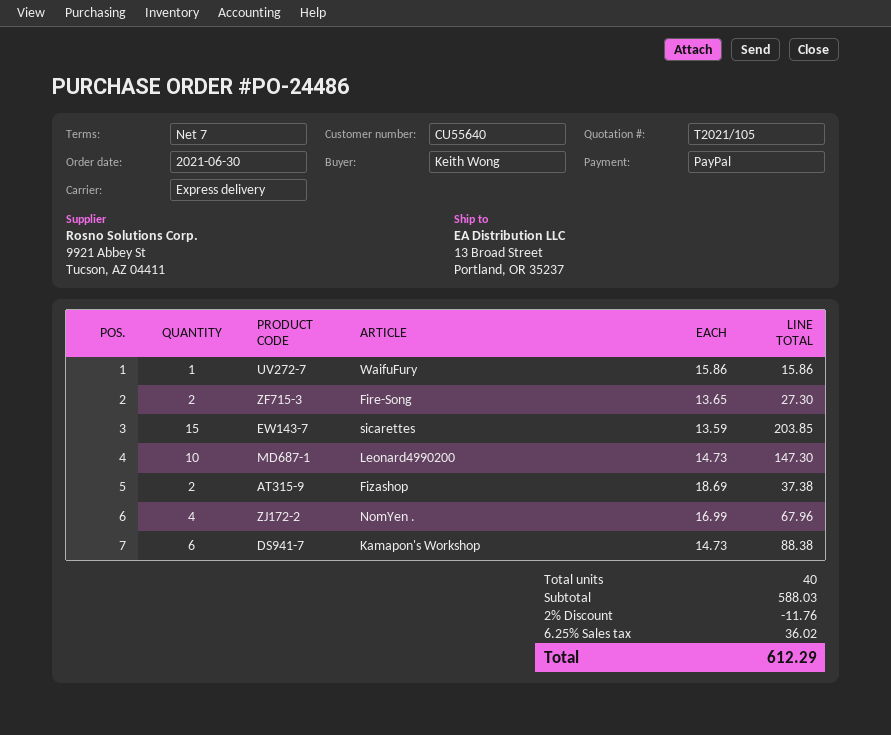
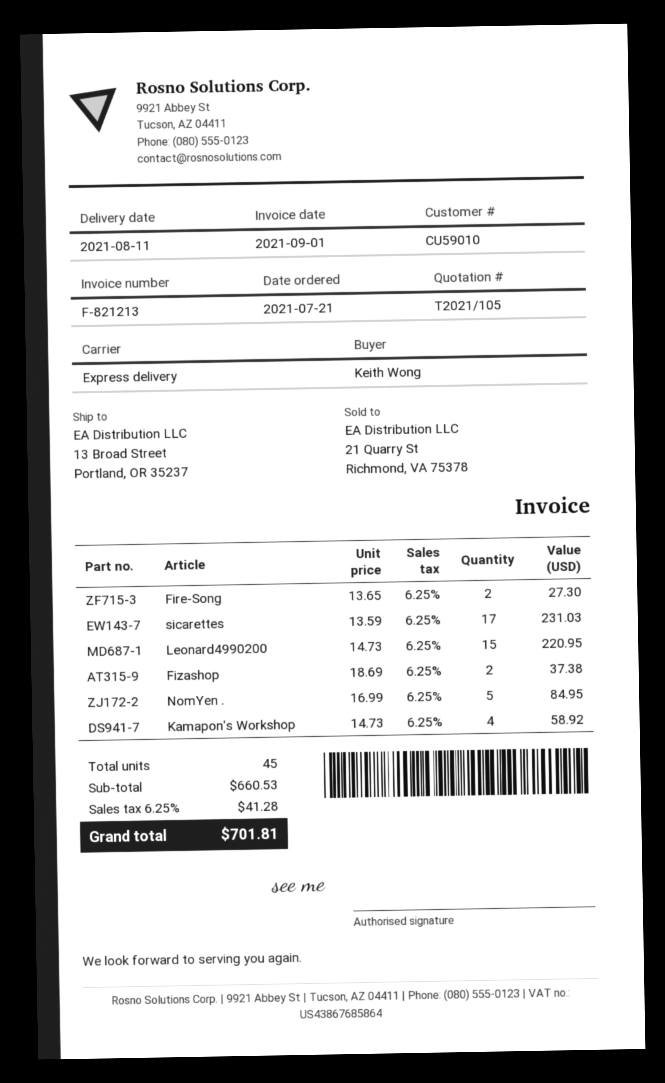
order date: 2021-06-30 -> 2021-07-21
customer number: CU55640 -> CU59010
WaifuFury: 1 x 15.86 = 15.86 -> none
sicarettes: 15 x 13.59 = 203.85 -> 17 x 13.59 = 231.03
Leonard4990200: 10 x 14.73 = 147.30 -> 15 x 14.73 = 220.95
NomYen .: 4 x 16.99 = 67.96 -> 5 x 16.99 = 84.95
Kamapon's Workshop: 6 x 14.73 = 88.38 -> 4 x 14.73 = 58.92
total quantity: 40 -> 45
subtotal: 588.03 -> 660.53
discount: 2% = 11.76 -> none
tax: 6.25% = 36.02 -> 6.25% = 41.28
total: 612.29 -> 701.81

